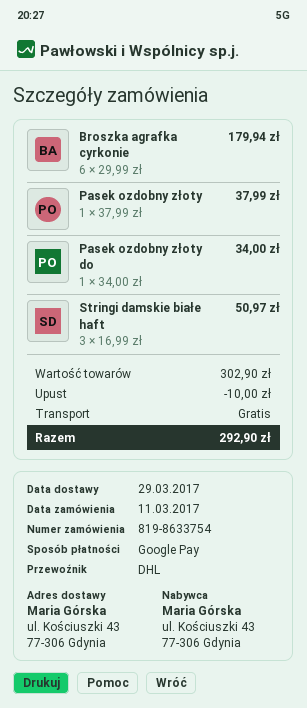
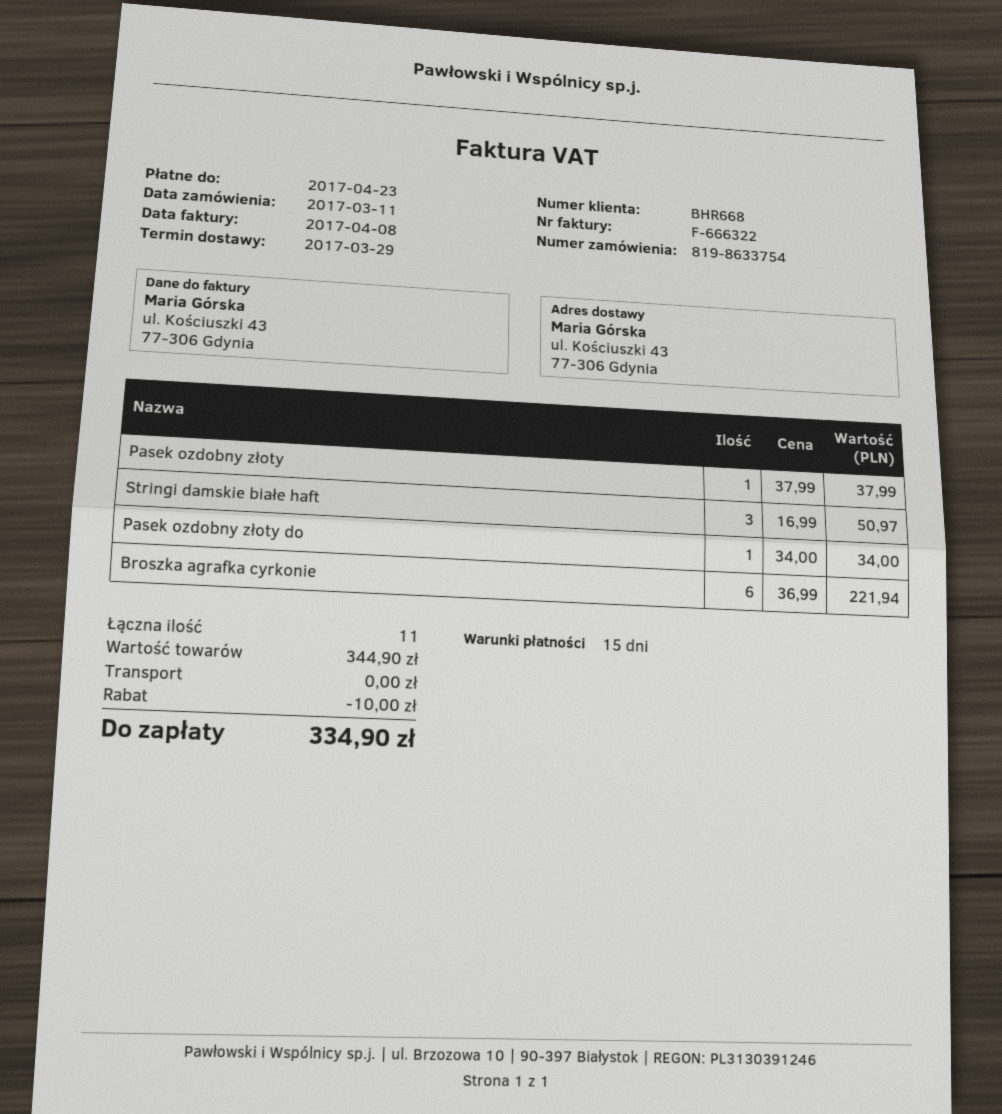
Broszka agrafka cyrkonie: 6 x 29.99 = 179.94 -> 6 x 36.99 = 221.94
subtotal: 302.90 -> 344.90
total: 292.90 -> 334.90

